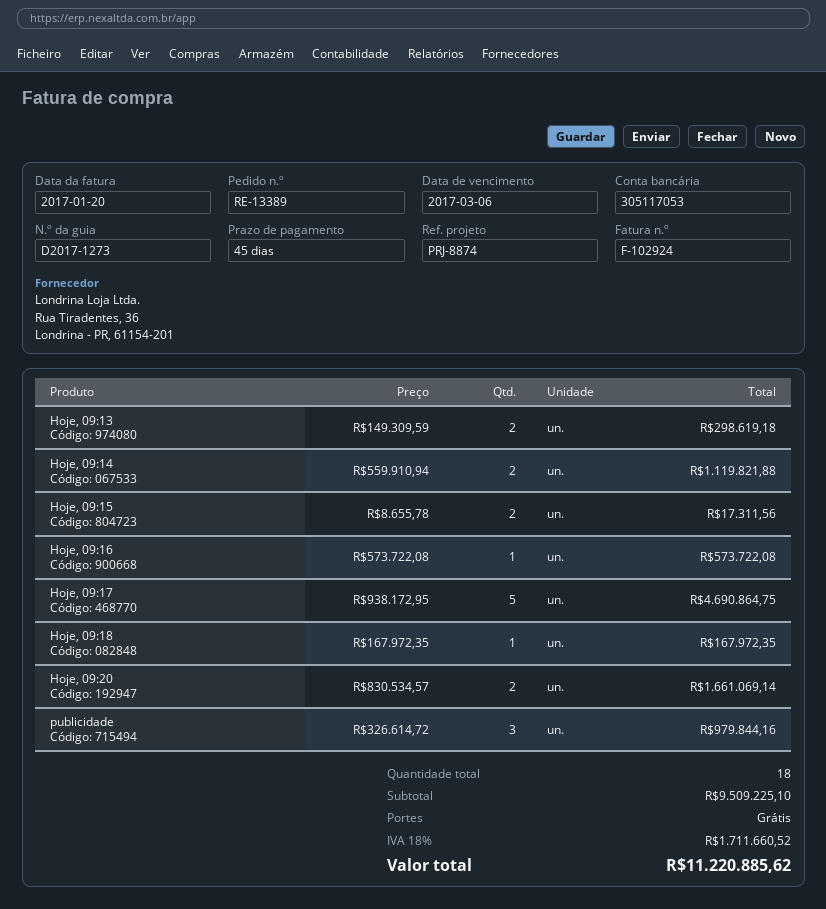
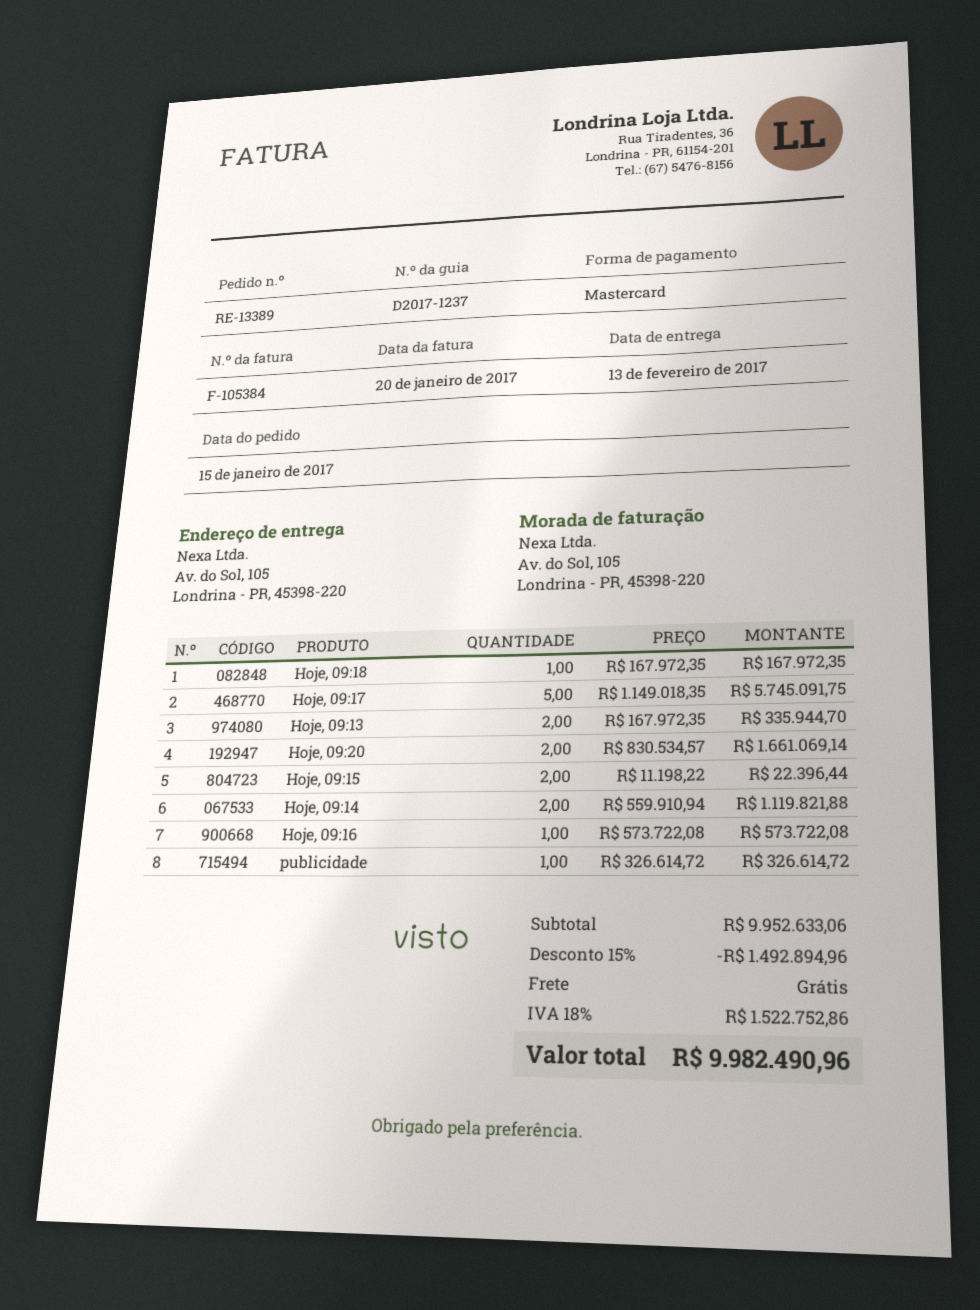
delivery note number: D2017-1273 -> D2017-1237
invoice number: F-102924 -> F-105384
Hoje, 09:13: 2 x 149309.59 = 298619.18 -> 2 x 167972.35 = 335944.70
Hoje, 09:15: 2 x 8655.78 = 17311.56 -> 2 x 11198.22 = 22396.44
Hoje, 09:17: 5 x 938172.95 = 4690864.75 -> 5 x 1149018.35 = 5745091.75
publicidade: 3 x 326614.72 = 979844.16 -> 1 x 326614.72 = 326614.72
subtotal: 9509225.10 -> 9952633.06
discount: none -> 15% = 1492894.96
tax: 18% = 1711660.52 -> 18% = 1522752.86
total: 11220885.62 -> 9982490.96

